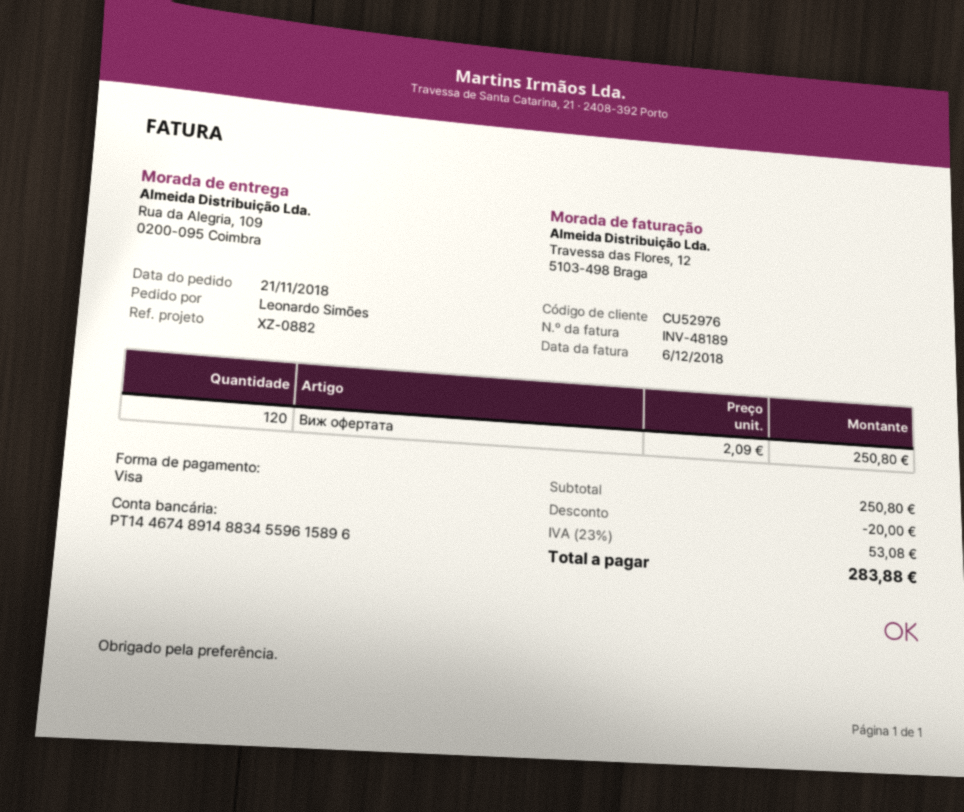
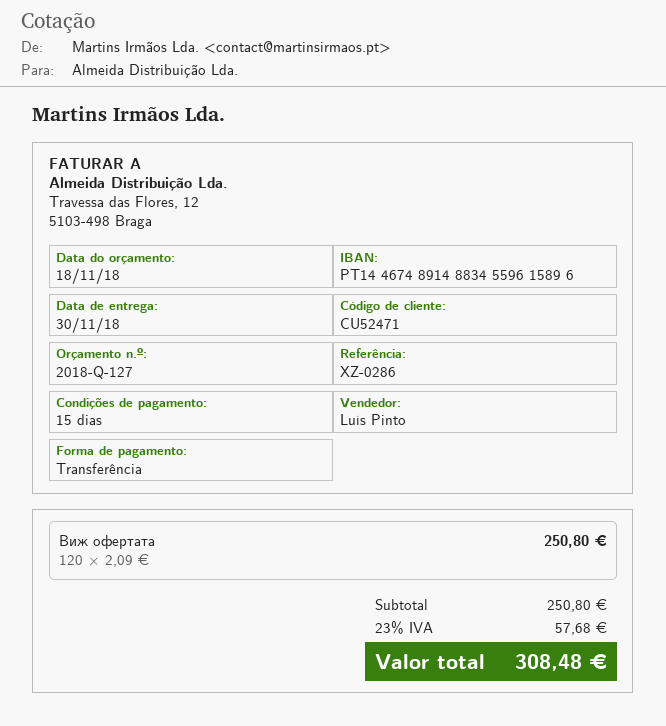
customer number: CU52976 -> CU52471
reference: XZ-0882 -> XZ-0286
payment method: Visa -> bank transfer
discount: 20.00 -> none
tax: 23% = 53.08 -> 23% = 57.68
total: 283.88 -> 308.48

